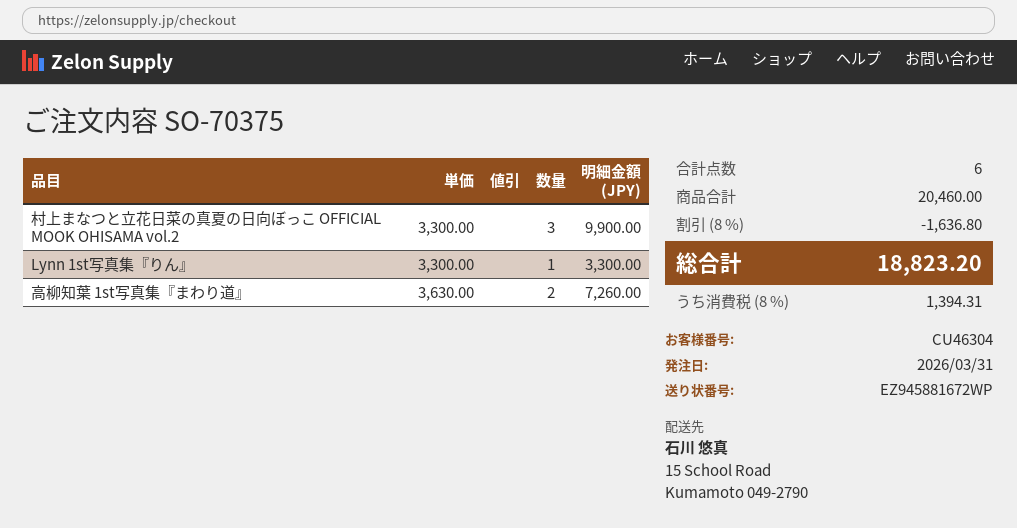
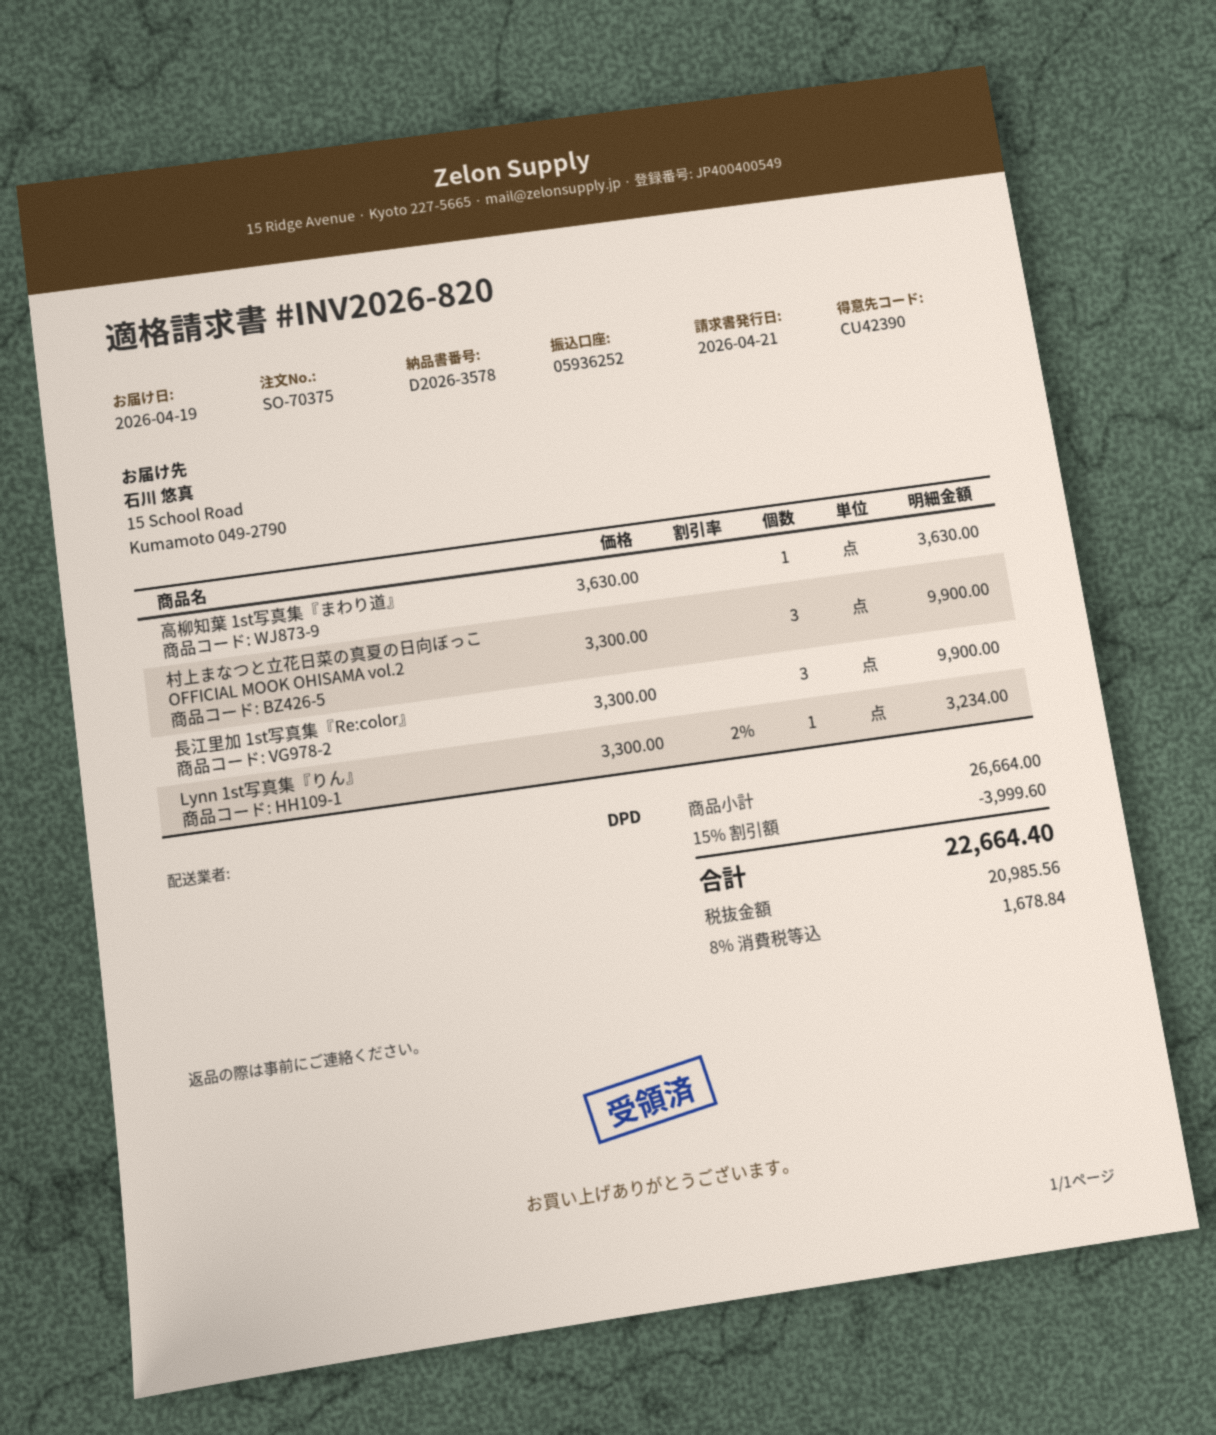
customer number: CU46304 -> CU42390
Lynn 1st写真集『りん』: 1 x 3300.00 = 3300.00 -> 1 x 3300.00 - 2% = 3234.00
高柳知葉 1st写真集『まわり道』: 2 x 3630.00 = 7260.00 -> 1 x 3630.00 = 3630.00
長江里加 1st写真集『Re:color』: none -> 3 x 3300.00 = 9900.00
subtotal: 20460.00 -> 26664.00
discount: 8% = 1636.80 -> 15% = 3999.60
tax: 8% = 1394.31 -> 8% = 1678.84
total: 18823.20 -> 22664.40

